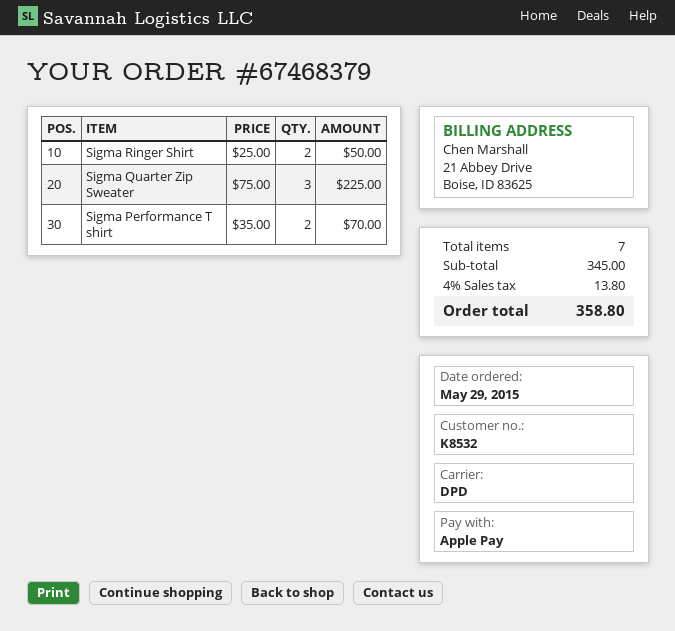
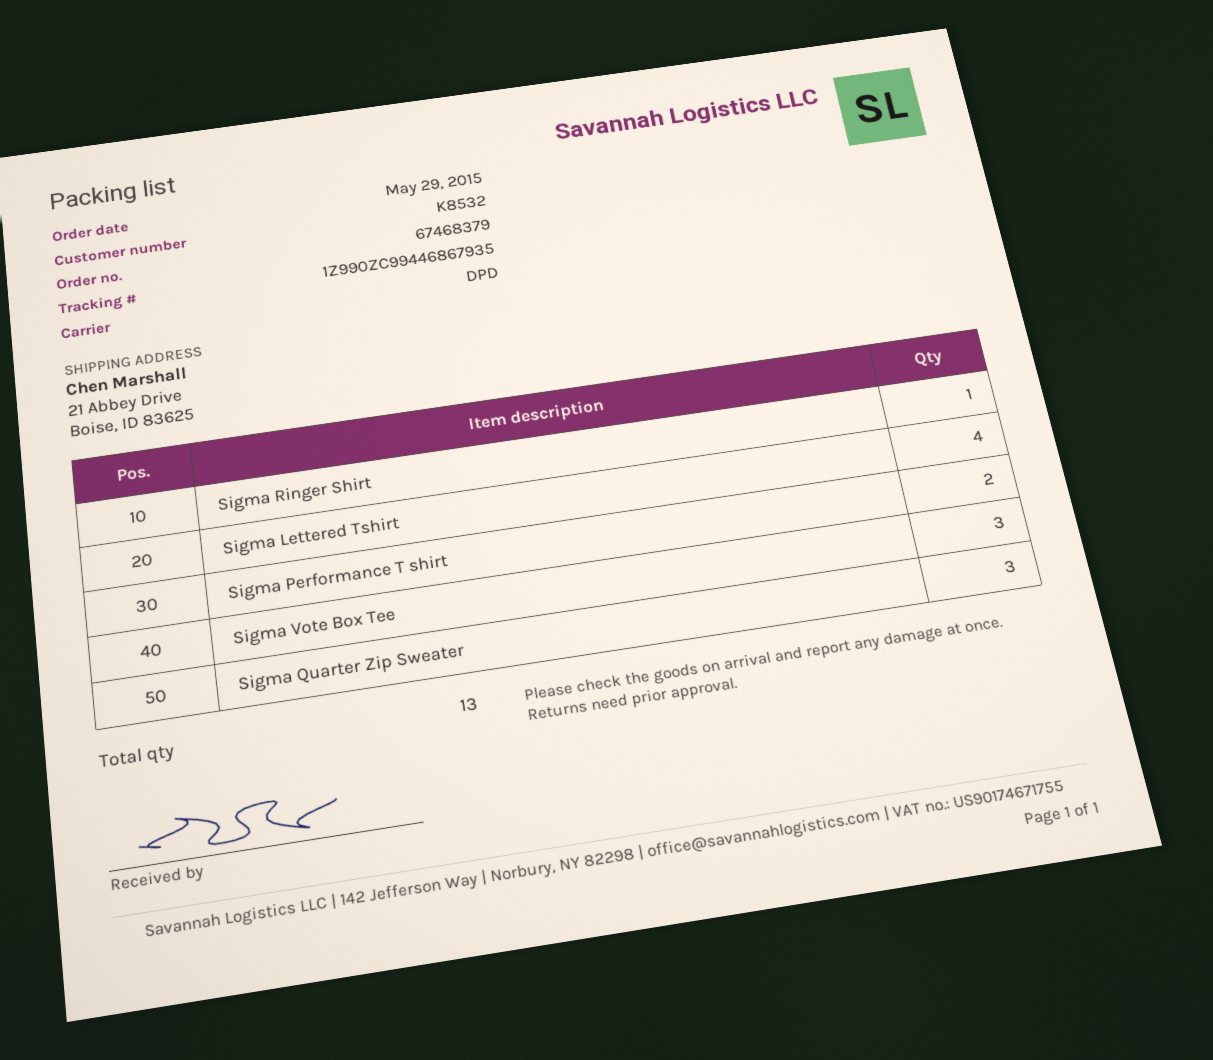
Sigma Ringer Shirt: 2 -> 1
Sigma Lettered Tshirt: none -> 4
Sigma Vote Box Tee: none -> 3
total quantity: 7 -> 13

